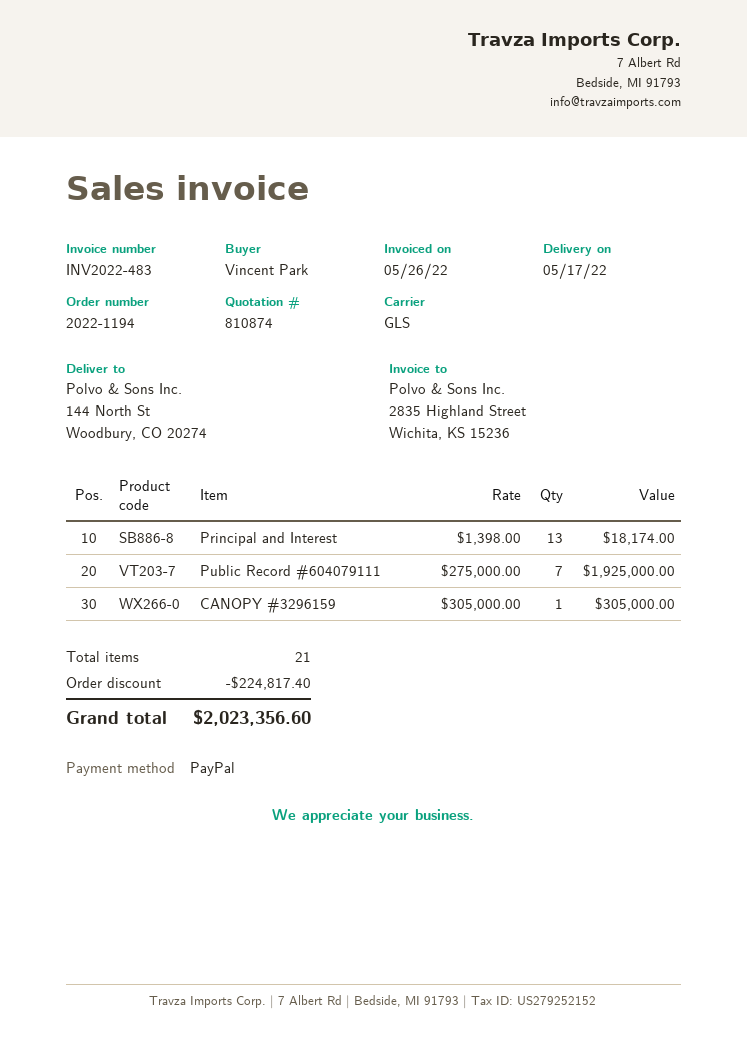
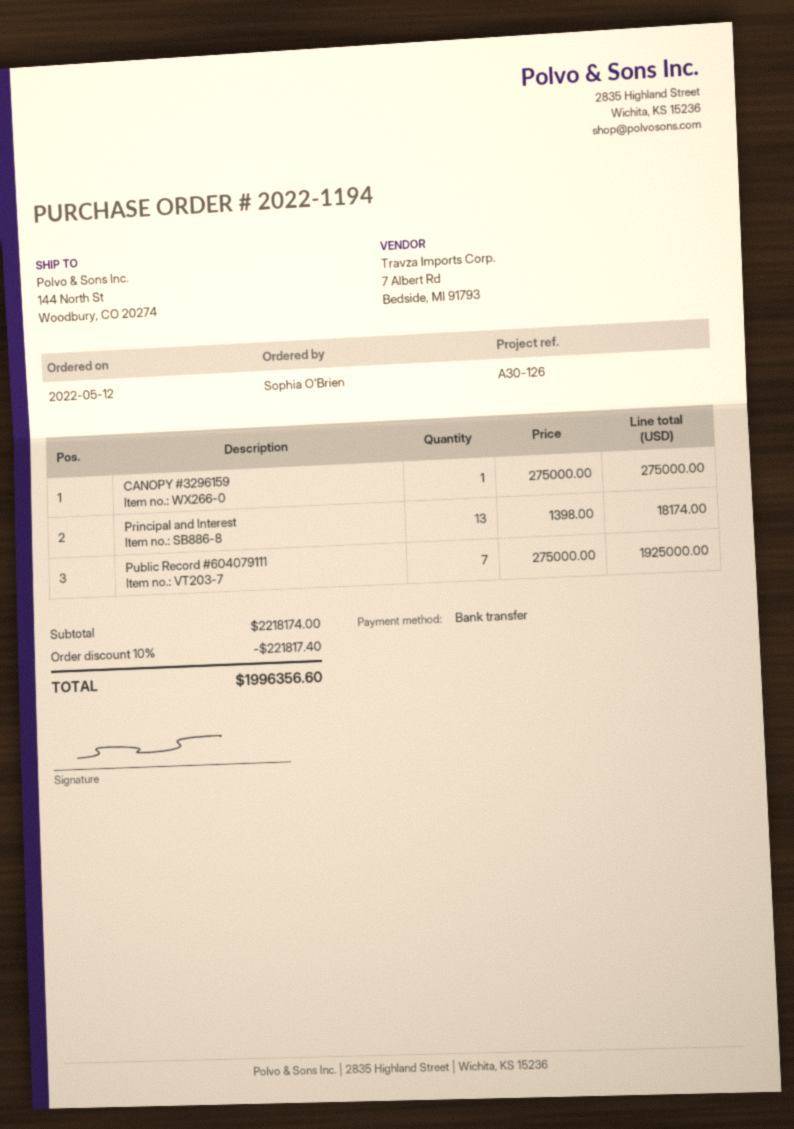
ordered by: Vincent Park -> Sophia O'Brien
payment method: PayPal -> bank transfer
CANOPY #3296159: 1 x 305000.00 = 305000.00 -> 1 x 275000.00 = 275000.00
discount: 224817.40 -> 221817.40
total: 2023356.60 -> 1996356.60

